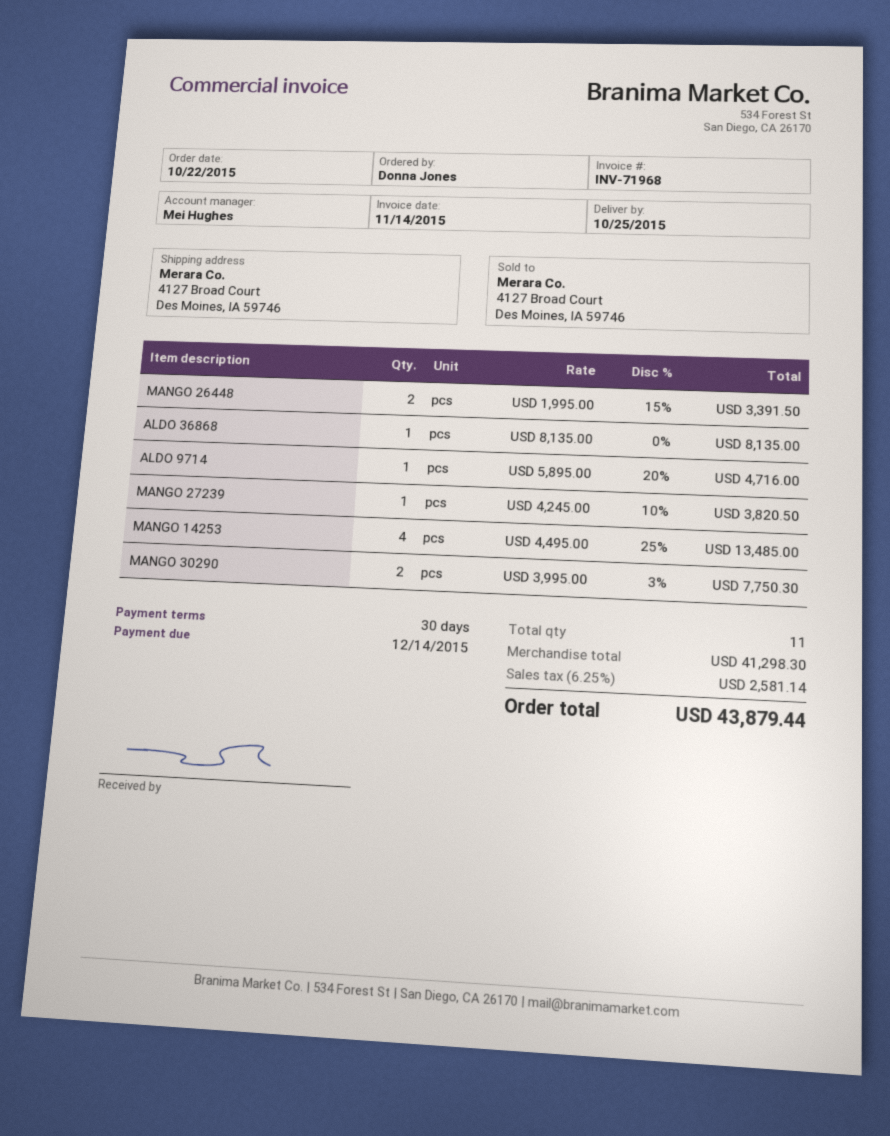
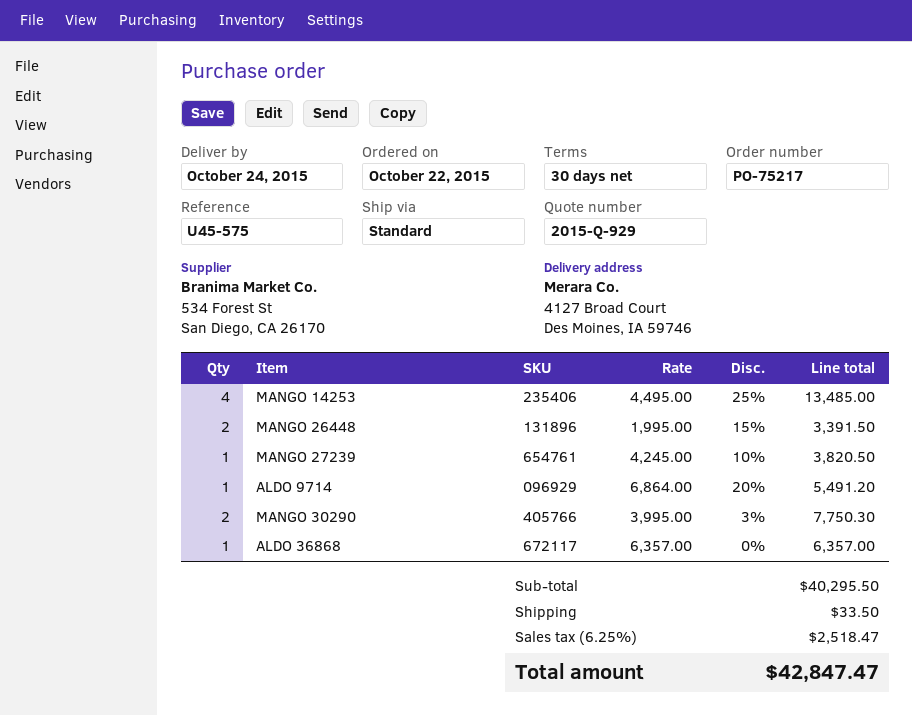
delivery date: 2015-10-25 -> 2015-10-24
ALDO 36868: 1 x 8135.00 = 8135.00 -> 1 x 6357.00 = 6357.00
ALDO 9714: 1 x 5895.00 - 20% = 4716.00 -> 1 x 6864.00 - 20% = 5491.20
subtotal: 41298.30 -> 40295.50
shipping: none -> 33.50
tax: 6.25% = 2581.14 -> 6.25% = 2518.47
total: 43879.44 -> 42847.47

